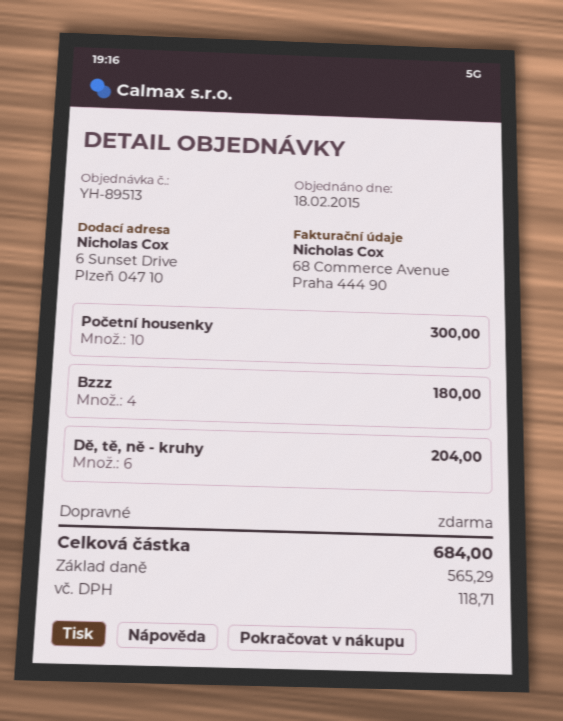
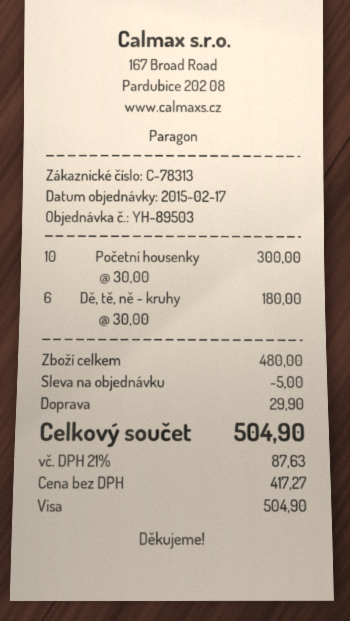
order number: YH-89513 -> YH-89503
order date: 2015-02-18 -> 2015-02-17
Bzzz: 4 for 180.00 -> none
Dě, tě, ně - kruhy: 6 for 204.00 -> 6 for 180.00
discount: none -> 5.00
shipping: 0.00 -> 29.90
net: 565.29 -> 417.27
tax: 118.71 -> 87.63
total: 684.00 -> 504.90

